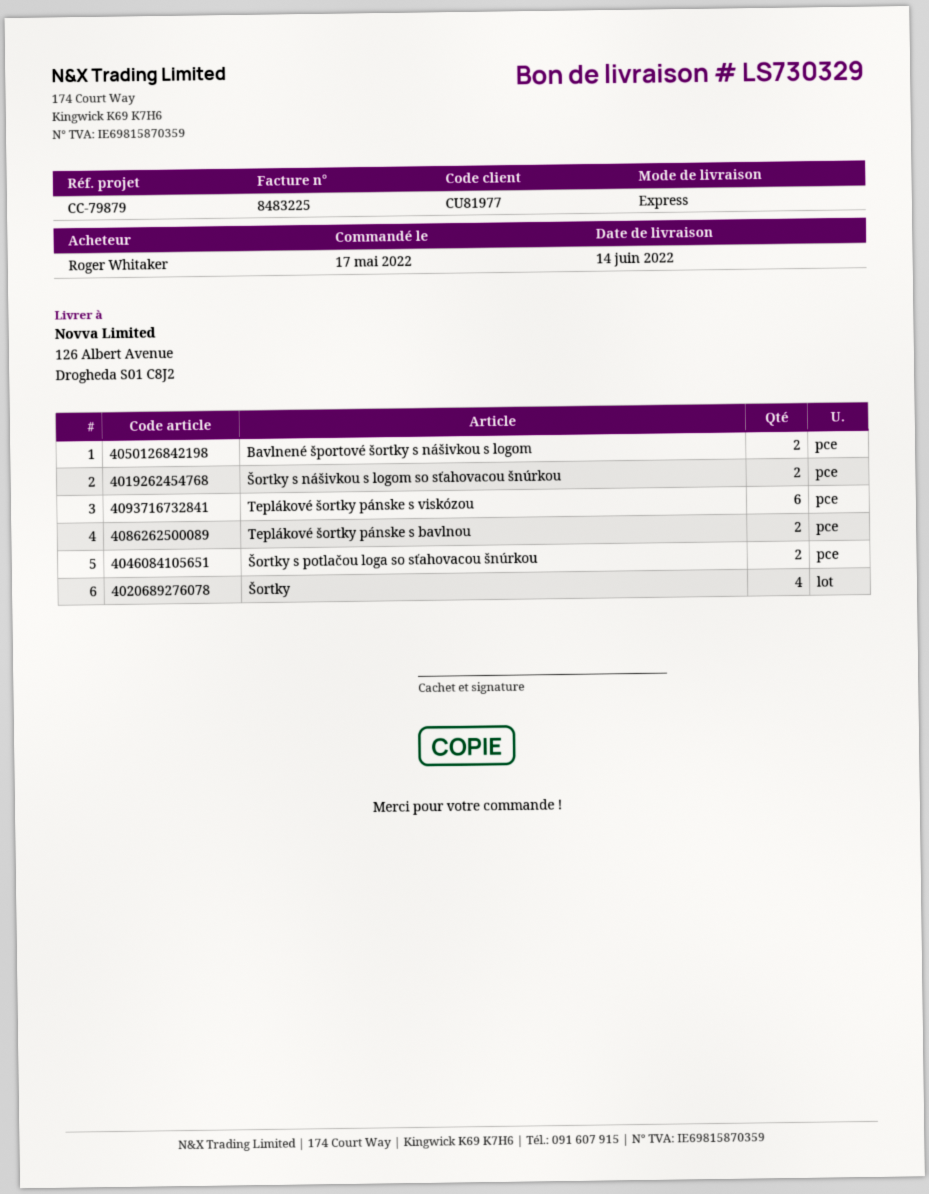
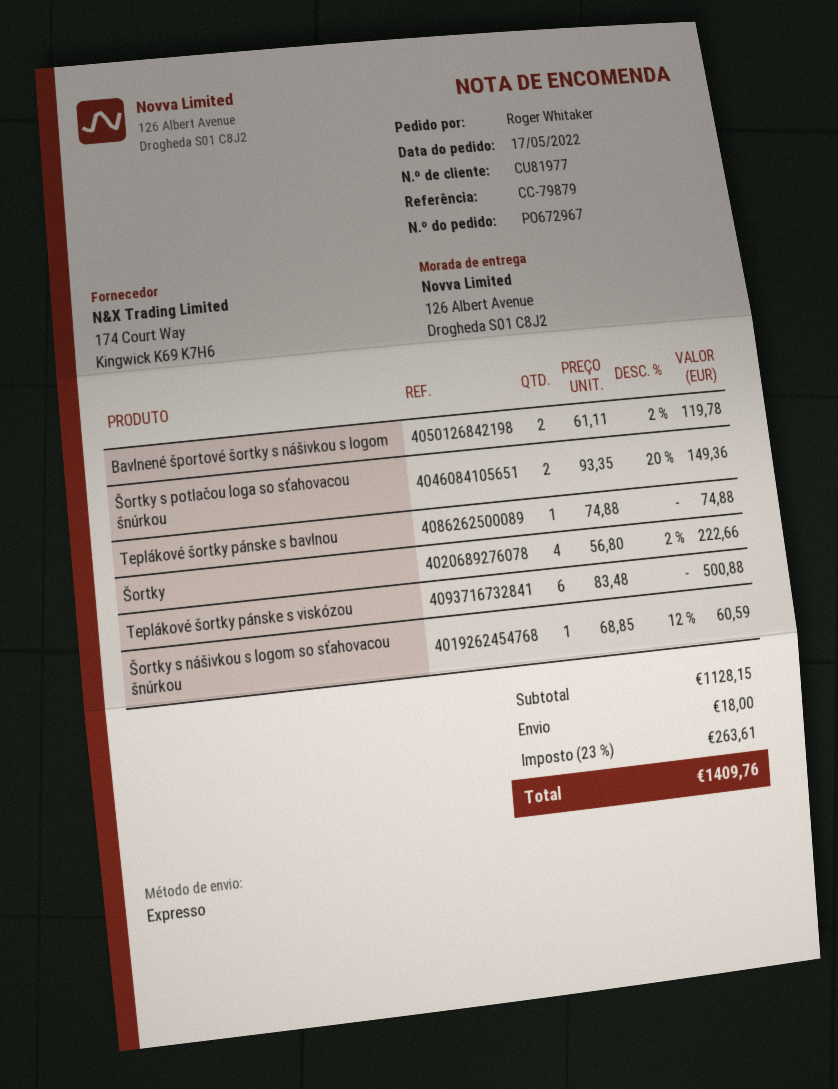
Šortky s nášivkou s logom so sťahovacou šnúrkou: 2 -> 1
Teplákové šortky pánske s bavlnou: 2 -> 1

